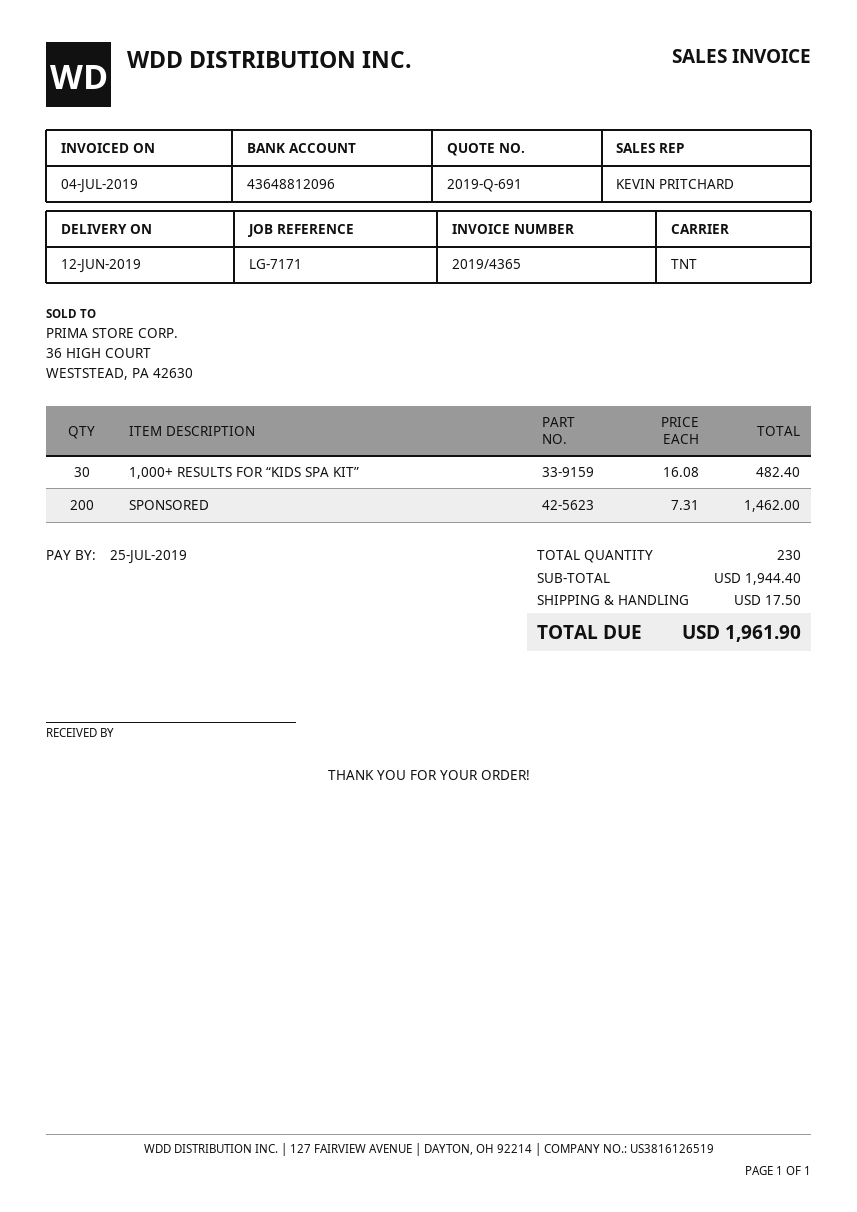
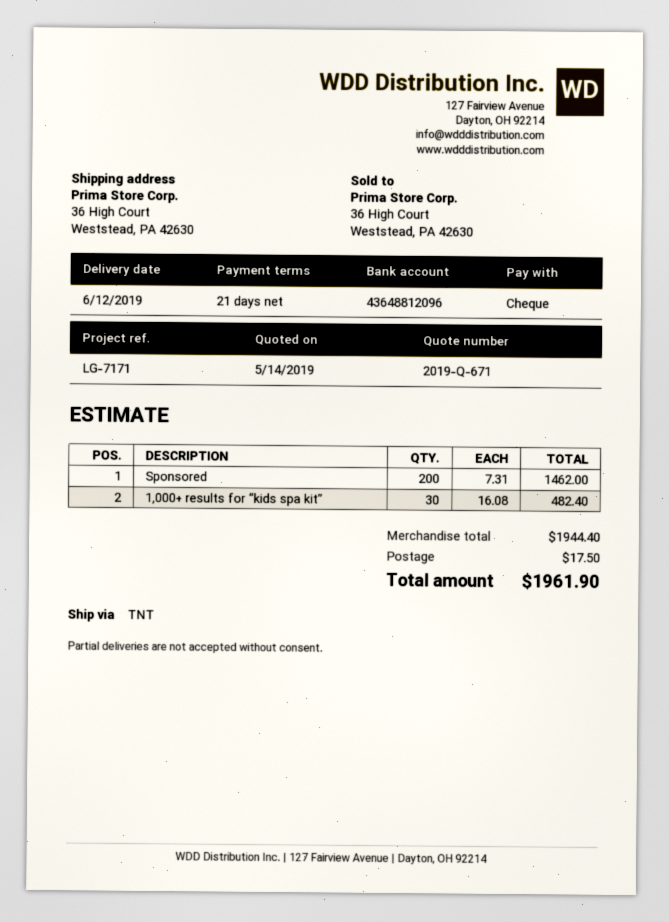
quote number: 2019-Q-691 -> 2019-Q-671

